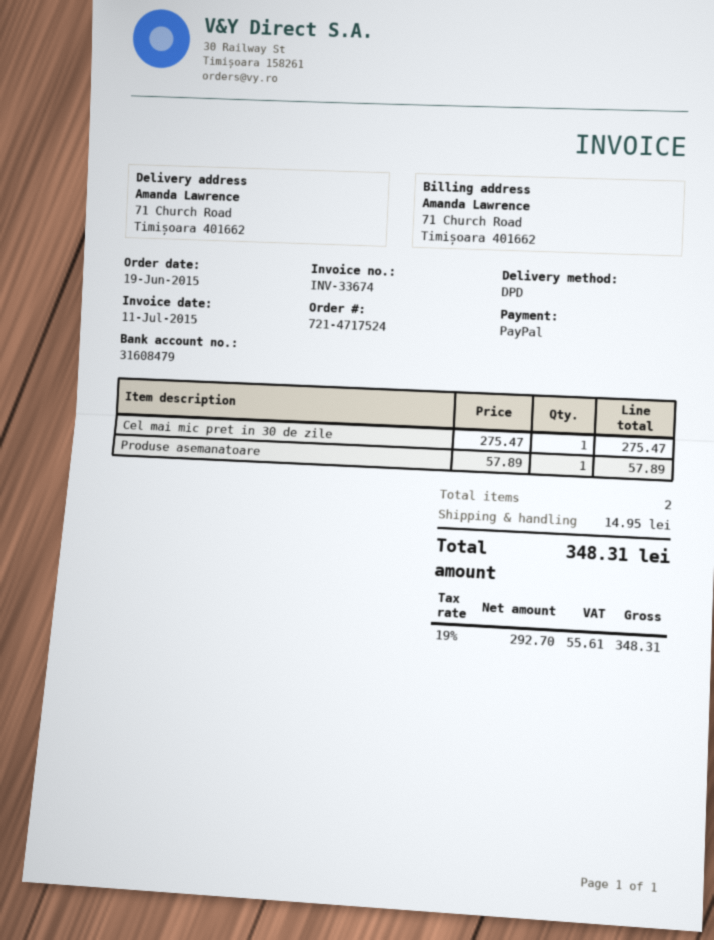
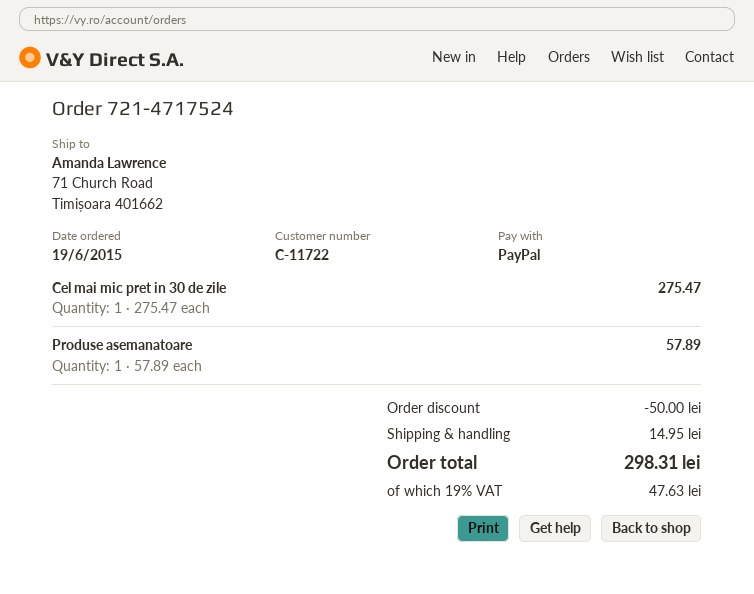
discount: none -> 50.00
tax: 19% = 55.61 -> 19% = 47.63
total: 348.31 -> 298.31

